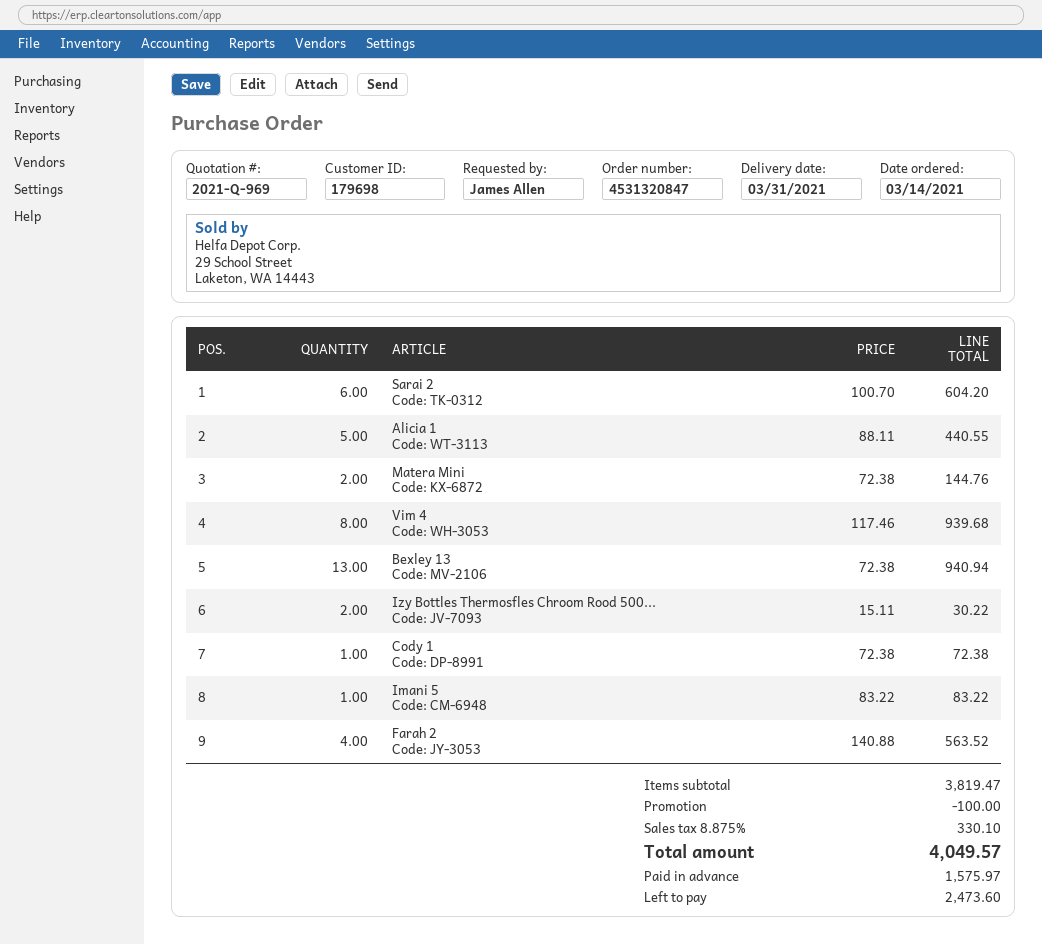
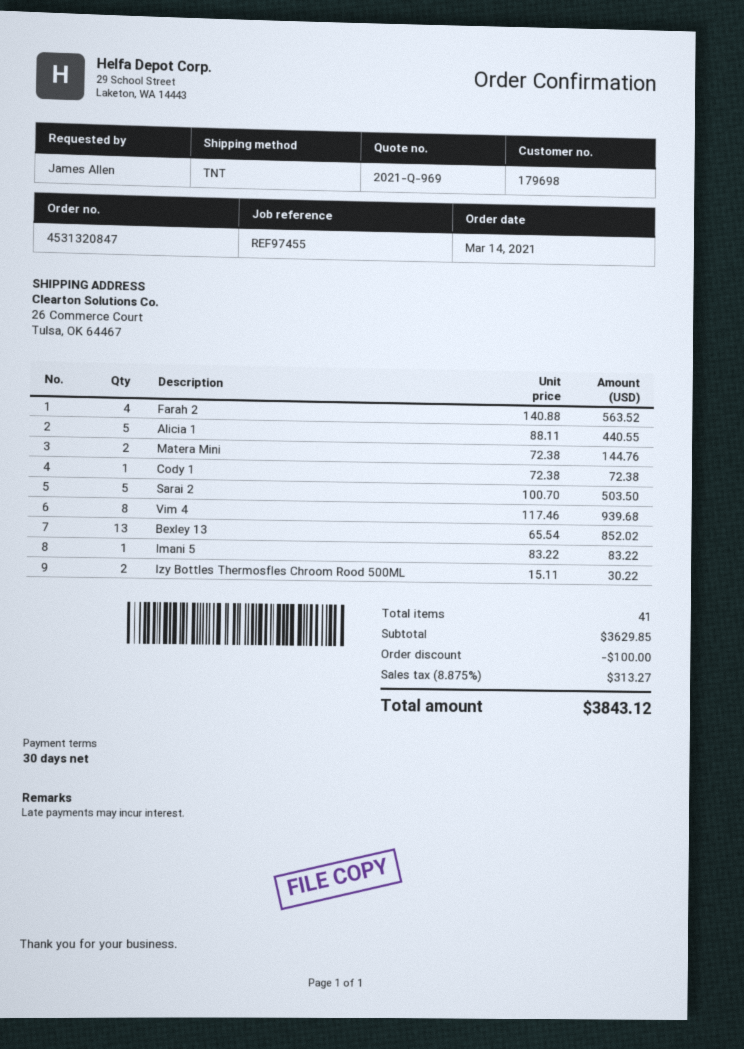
Sarai 2: 6 x 100.70 = 604.20 -> 5 x 100.70 = 503.50
Bexley 13: 13 x 72.38 = 940.94 -> 13 x 65.54 = 852.02
subtotal: 3819.47 -> 3629.85
tax: 8.875% = 330.10 -> 8.875% = 313.27
total: 4049.57 -> 3843.12

